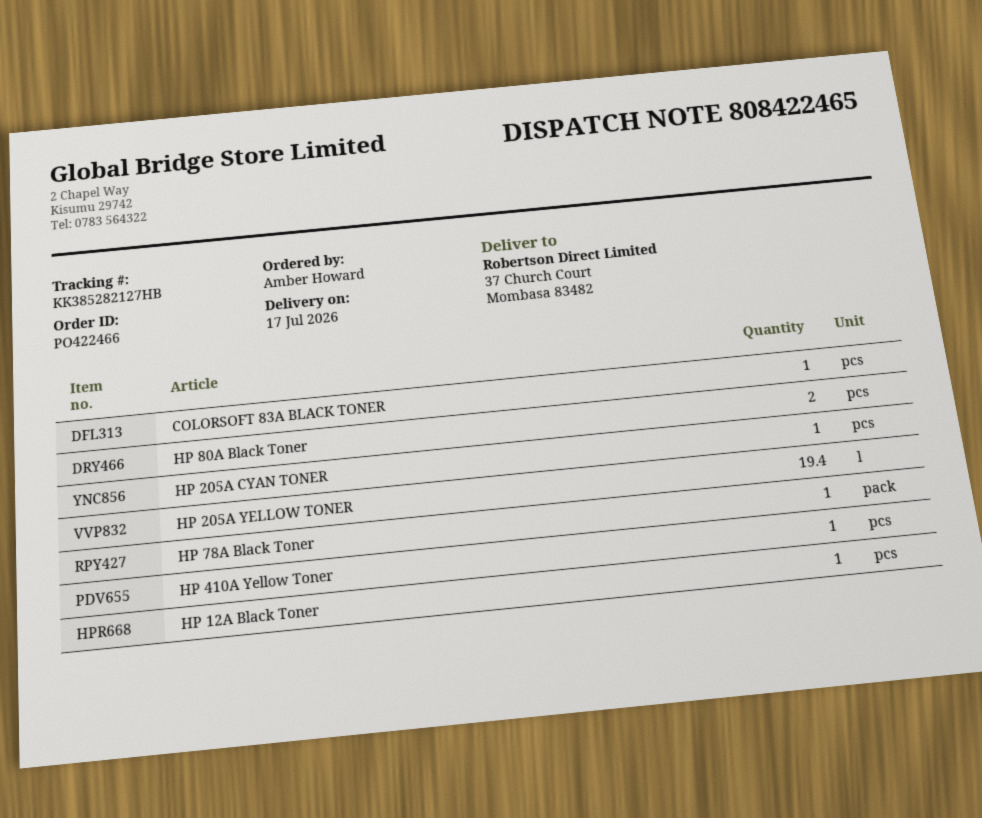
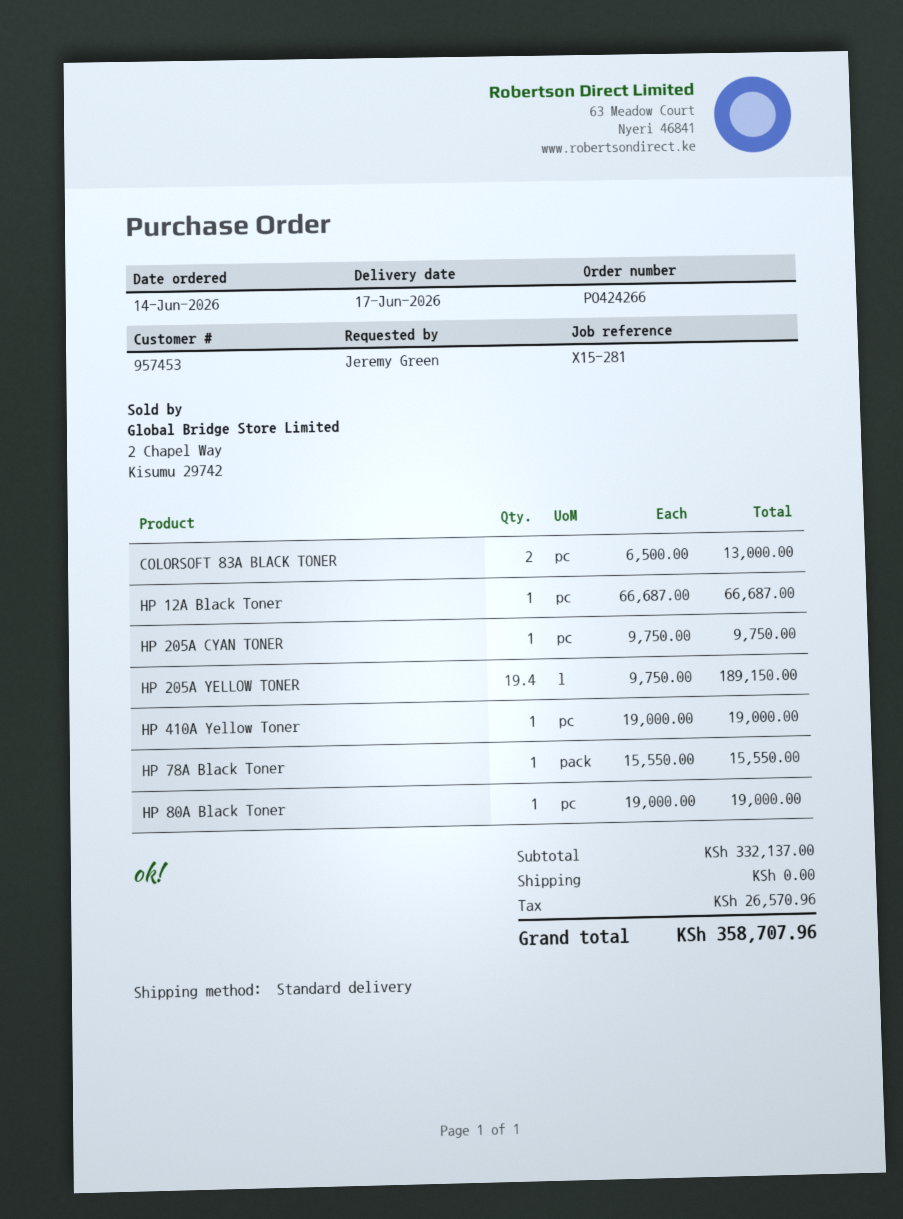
order number: PO422466 -> PO424266
delivery date: 2026-07-17 -> 2026-06-17
ordered by: Amber Howard -> Jeremy Green
COLORSOFT 83A BLACK TONER: 1 -> 2
HP 80A Black Toner: 2 -> 1

